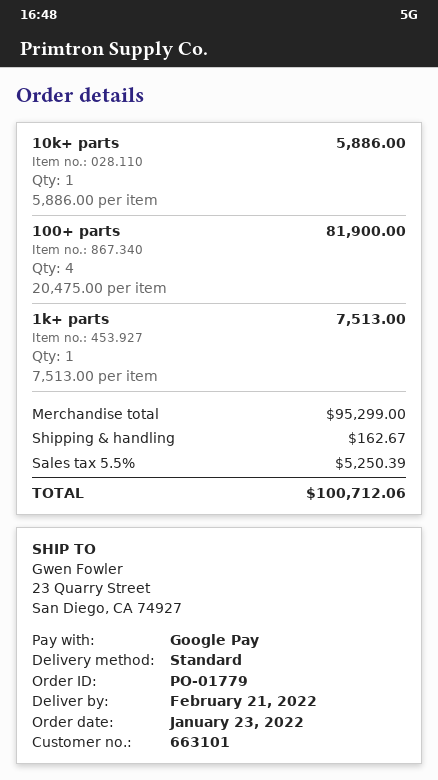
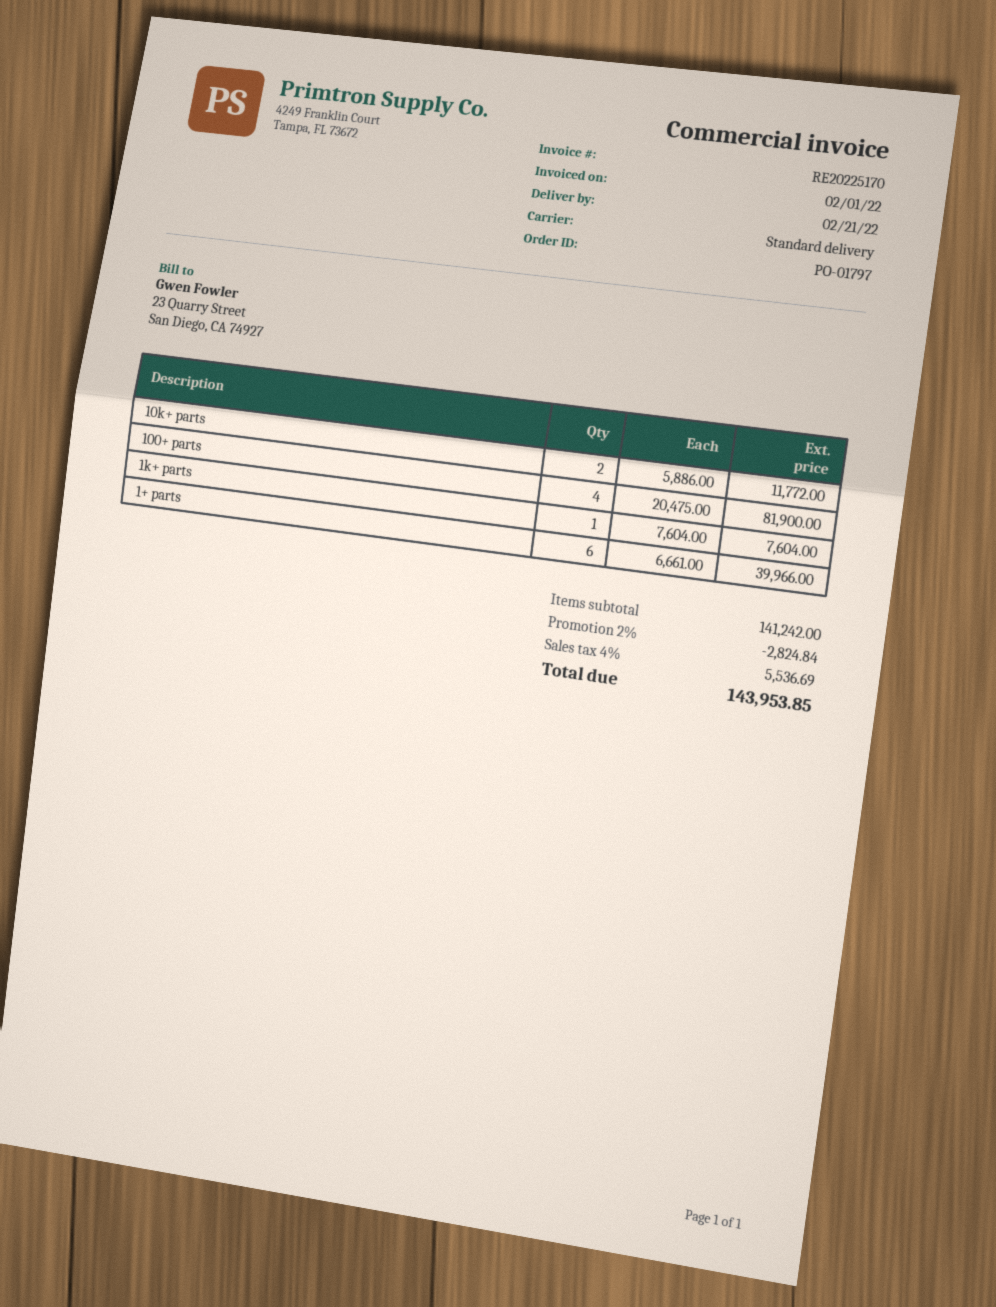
order number: PO-01779 -> PO-01797
10k+ parts: 1 x 5886.00 = 5886.00 -> 2 x 5886.00 = 11772.00
1k+ parts: 1 x 7513.00 = 7513.00 -> 1 x 7604.00 = 7604.00
1+ parts: none -> 6 x 6661.00 = 39966.00
subtotal: 95299.00 -> 141242.00
discount: none -> 2% = 2824.84
shipping: 162.67 -> none
tax: 5.5% = 5250.39 -> 4% = 5536.69
total: 100712.06 -> 143953.85

